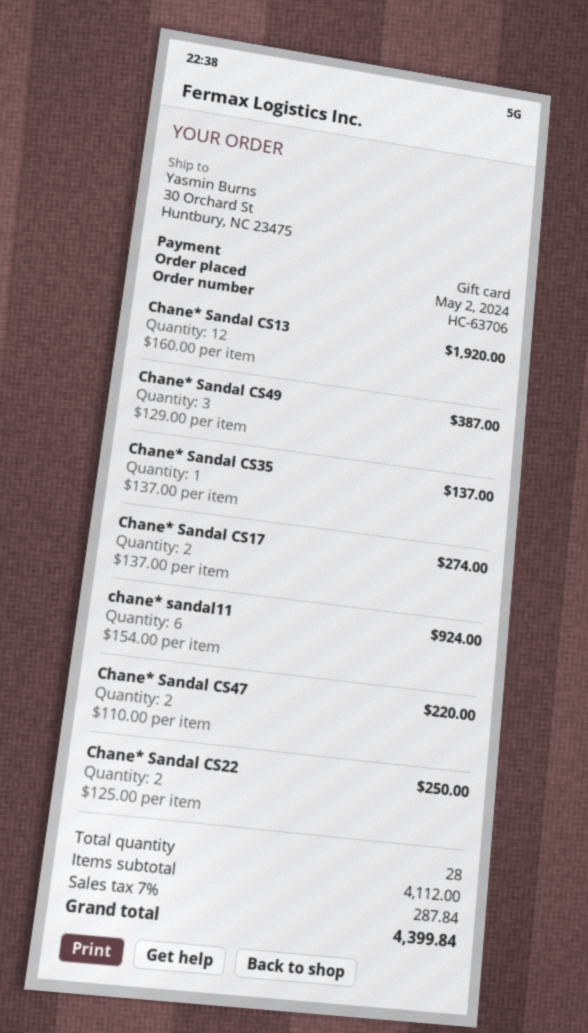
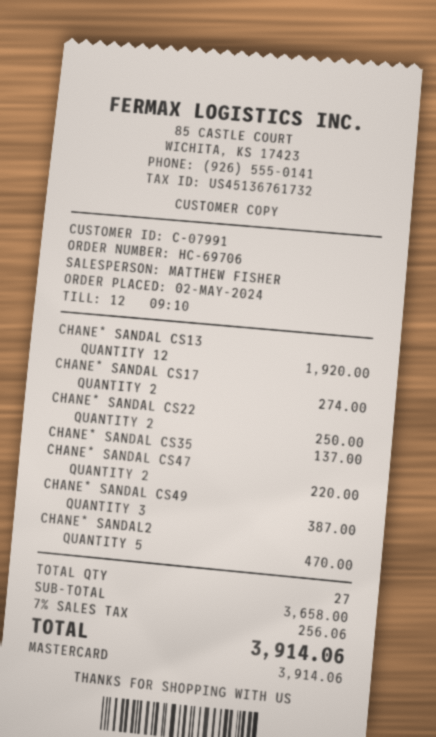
order number: HC-63706 -> HC-69706
payment method: gift card -> Mastercard
chane* sandal11: 6 for 924.00 -> none
CHANE* SANDAL2: none -> 5 for 470.00
total quantity: 28 -> 27
subtotal: 4112.00 -> 3658.00
tax: 7% = 287.84 -> 7% = 256.06
total: 4399.84 -> 3914.06

